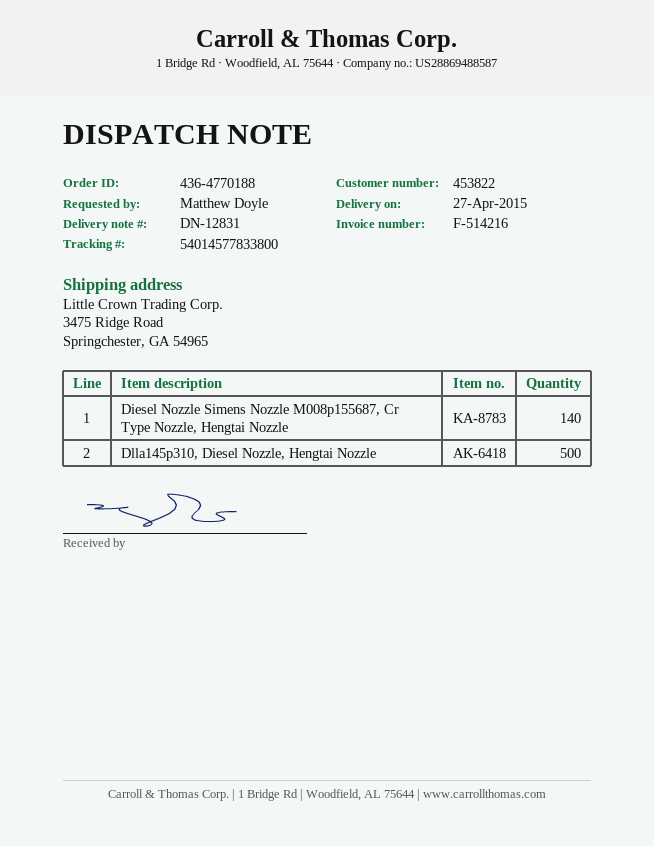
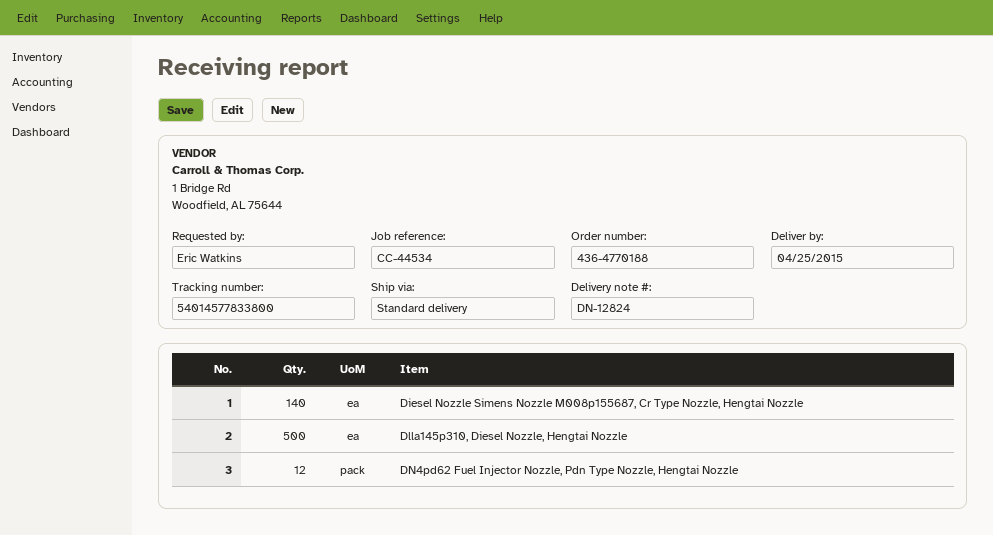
delivery note number: DN-12831 -> DN-12824
delivery date: 2015-04-27 -> 2015-04-25
ordered by: Matthew Doyle -> Eric Watkins
DN4pd62 Fuel Injector Nozzle, Pdn Type Nozzle, Hengtai Nozzle: none -> 12

